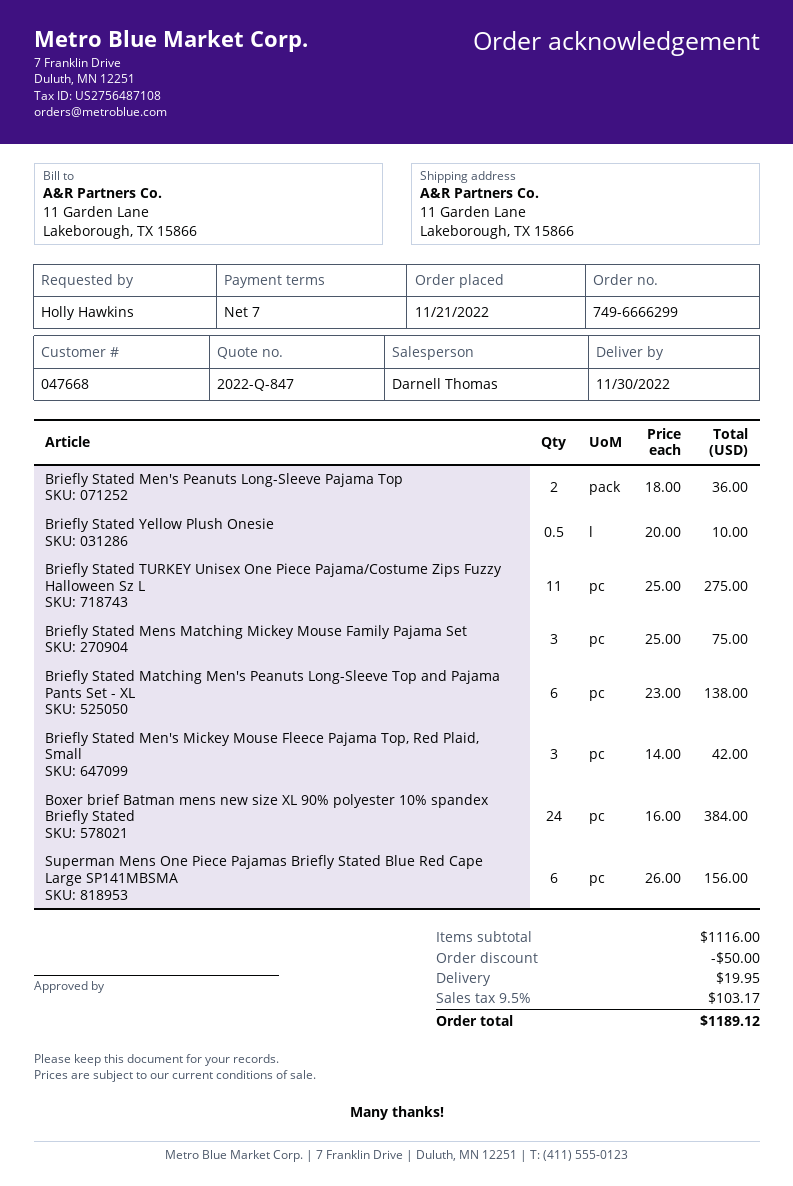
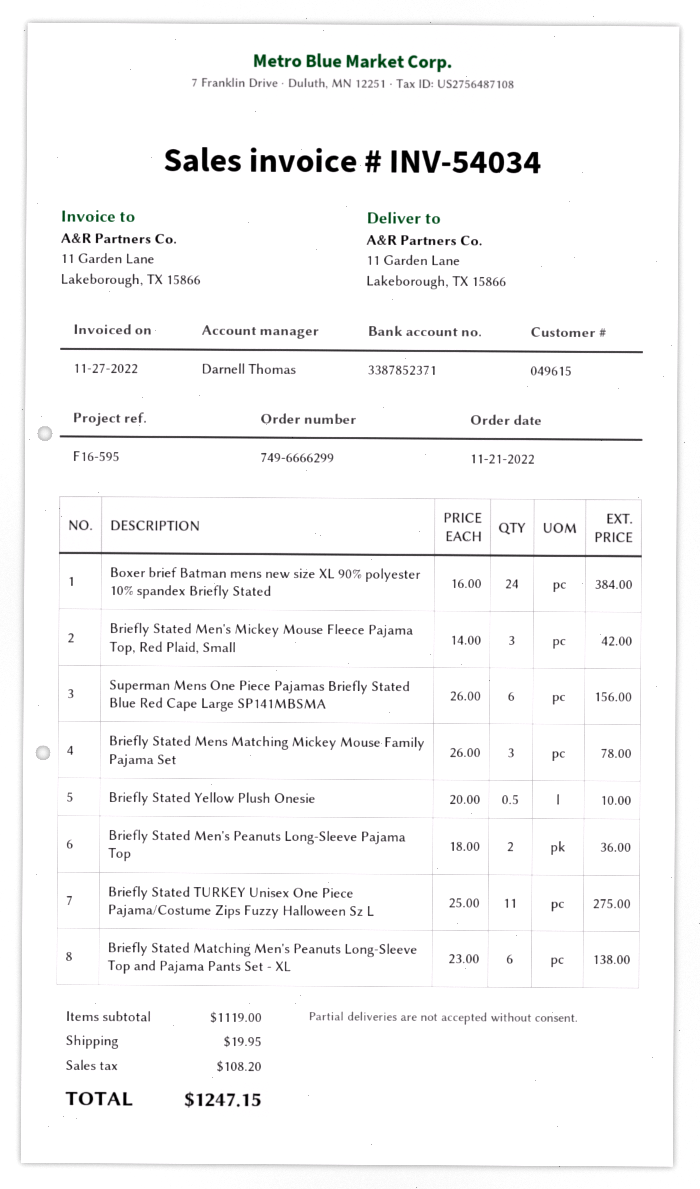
customer number: 047668 -> 049615
Briefly Stated Mens Matching Mickey Mouse Family Pajama Set: 3 x 25.00 = 75.00 -> 3 x 26.00 = 78.00
subtotal: 1116.00 -> 1119.00
discount: 50.00 -> none
tax: 103.17 -> 108.20
total: 1189.12 -> 1247.15

